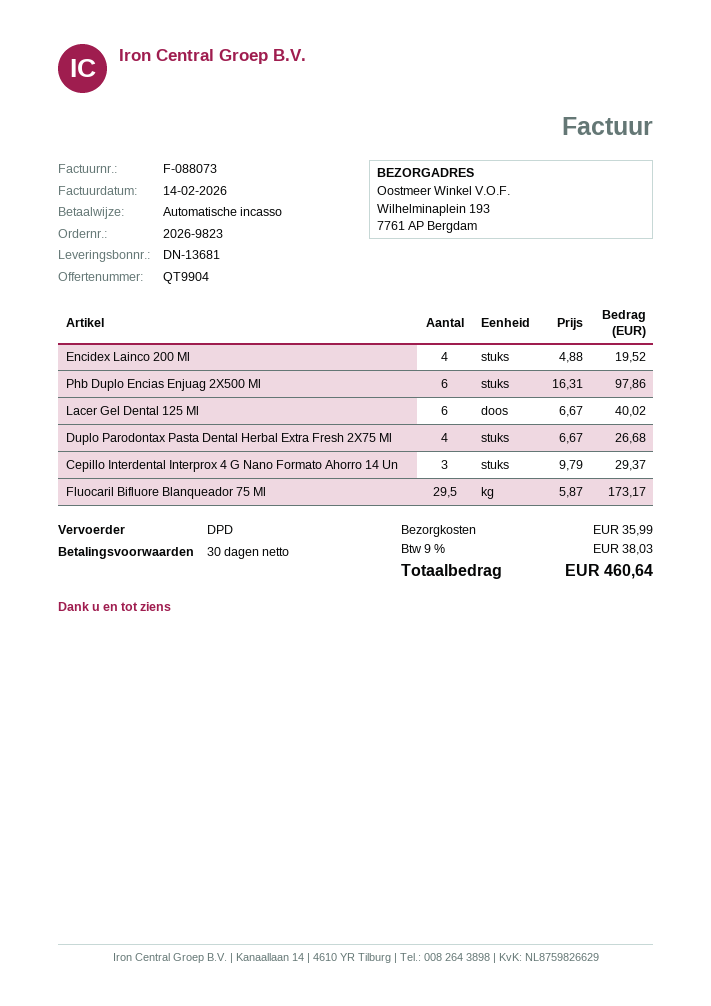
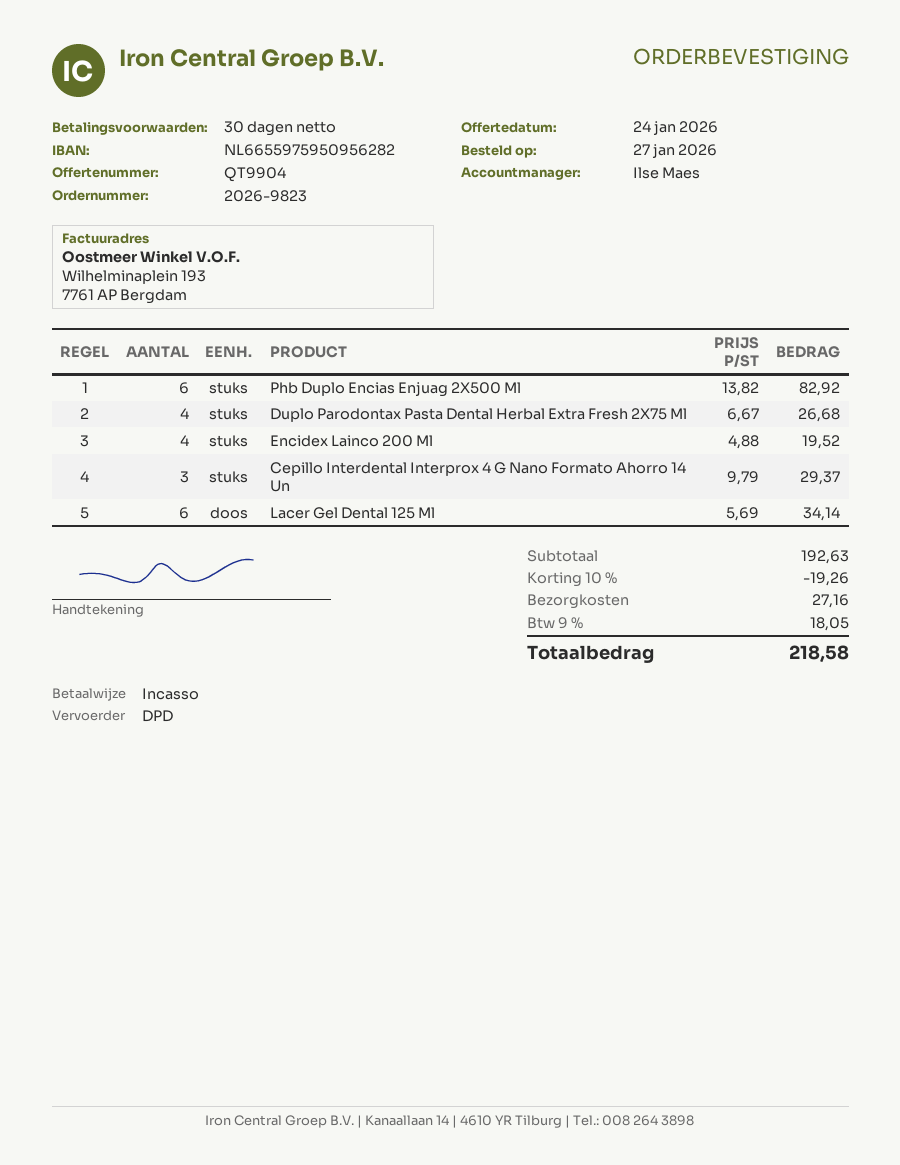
Phb Duplo Encias Enjuag 2X500 Ml: 6 x 16.31 = 97.86 -> 6 x 13.82 = 82.92
Lacer Gel Dental 125 Ml: 6 x 6.67 = 40.02 -> 6 x 5.69 = 34.14
Fluocaril Bifluore Blanqueador 75 Ml: 29.5 x 5.87 = 173.17 -> none
discount: none -> 10% = 19.26
shipping: 35.99 -> 27.16
tax: 9% = 38.03 -> 9% = 18.05
total: 460.64 -> 218.58

